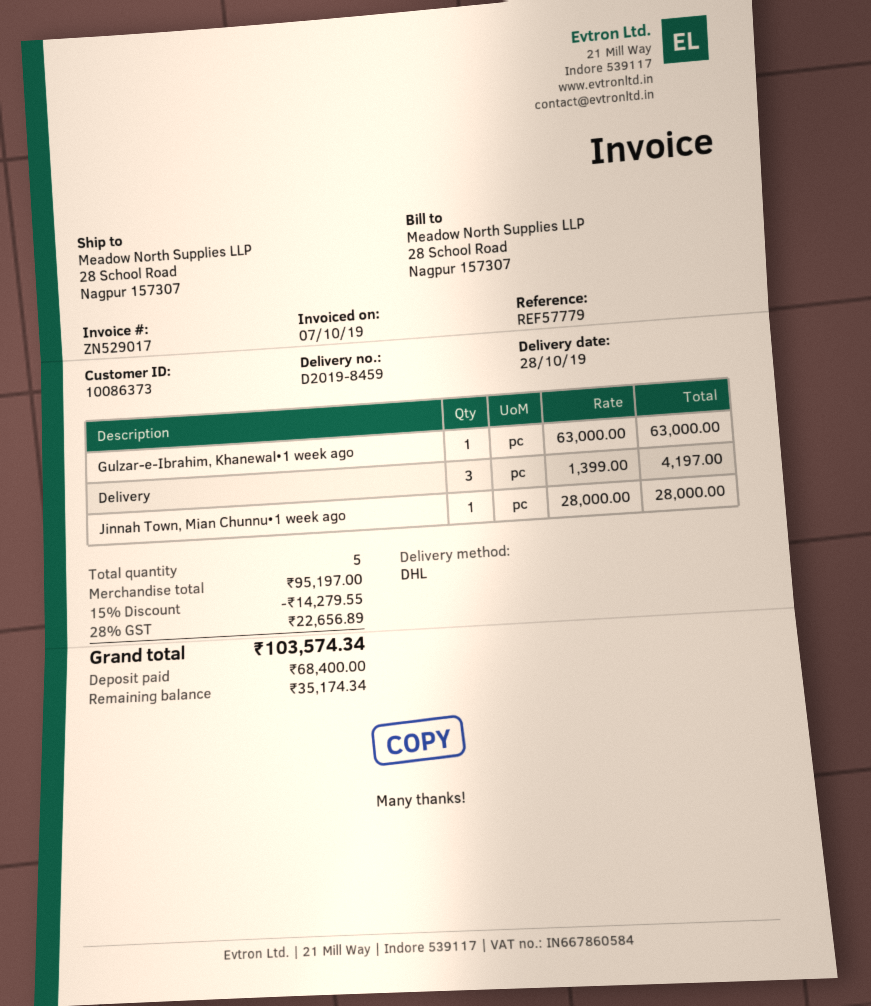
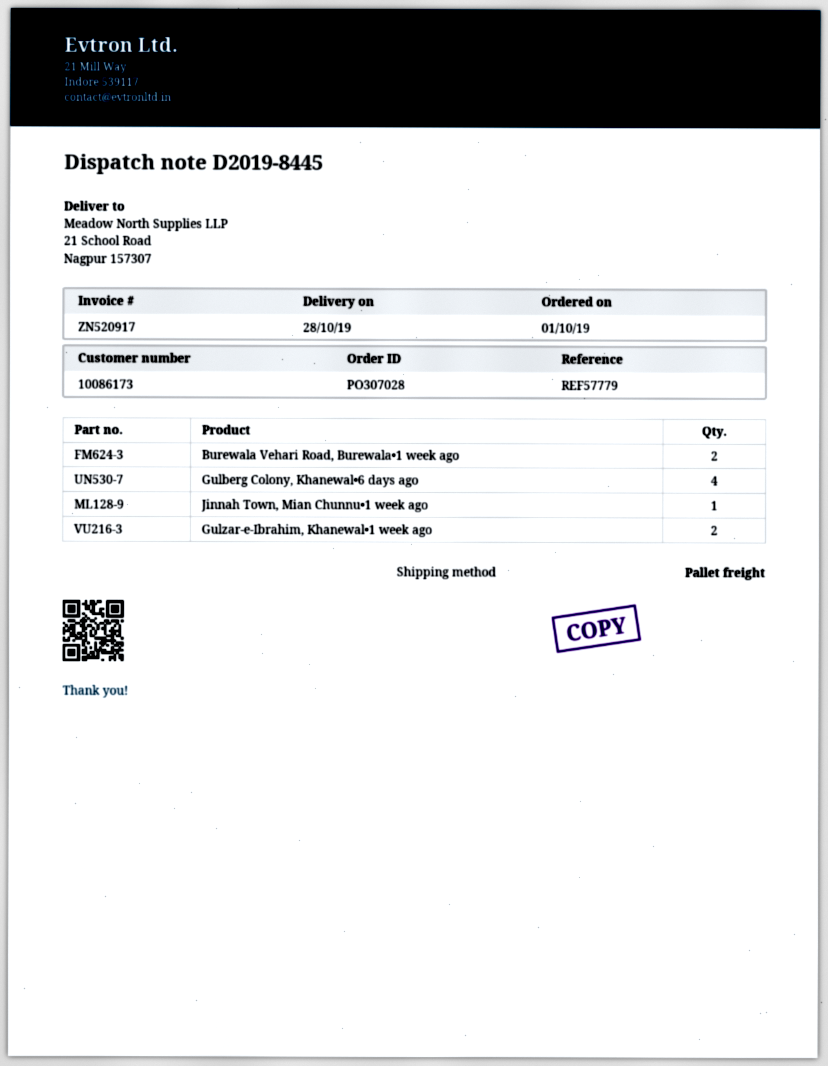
delivery note number: D2019-8459 -> D2019-8445
invoice number: ZN529017 -> ZN520917
customer number: 10086373 -> 10086173
shipping method: DHL -> pallet freight
ship to: 28 School Road, Nagpur 157307 -> 21 School Road, Nagpur 157307
Gulzar-e-Ibrahim, Khanewal•1 week ago: 1 -> 2
Delivery: 3 -> none
Burewala Vehari Road, Burewala•1 week ago: none -> 2
Gulberg Colony, Khanewal•6 days ago: none -> 4

